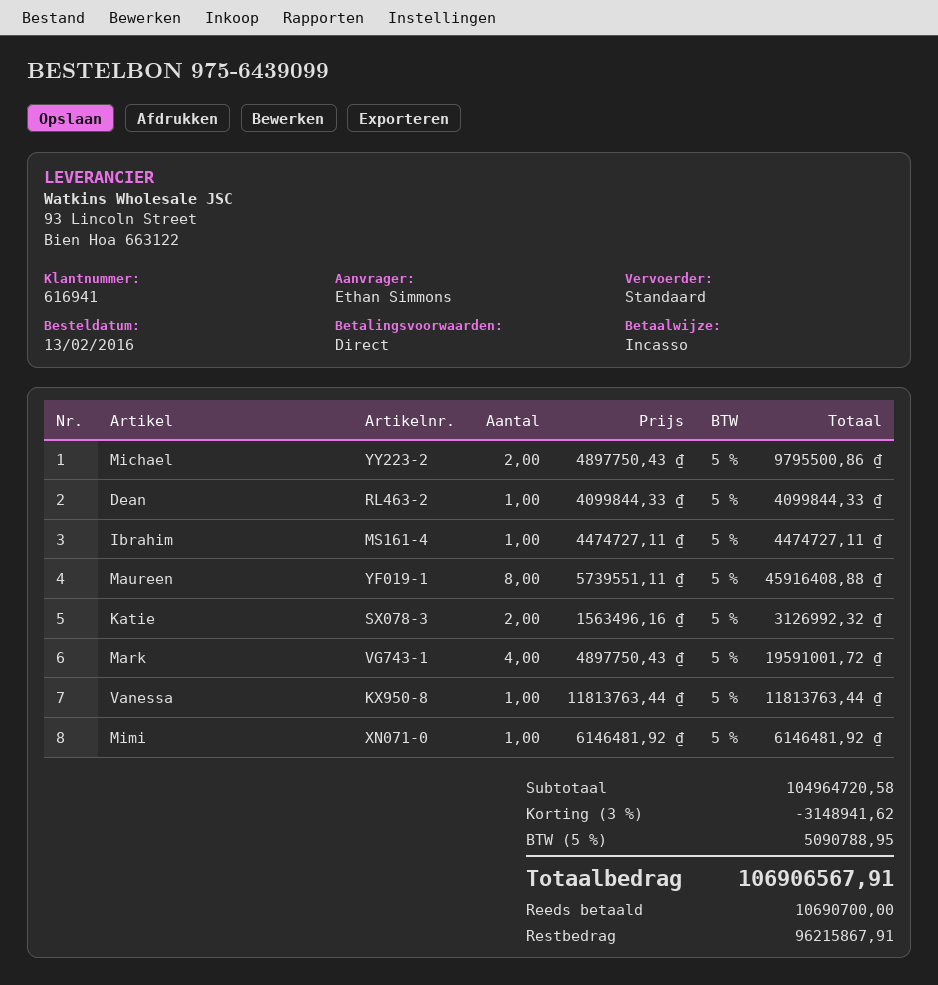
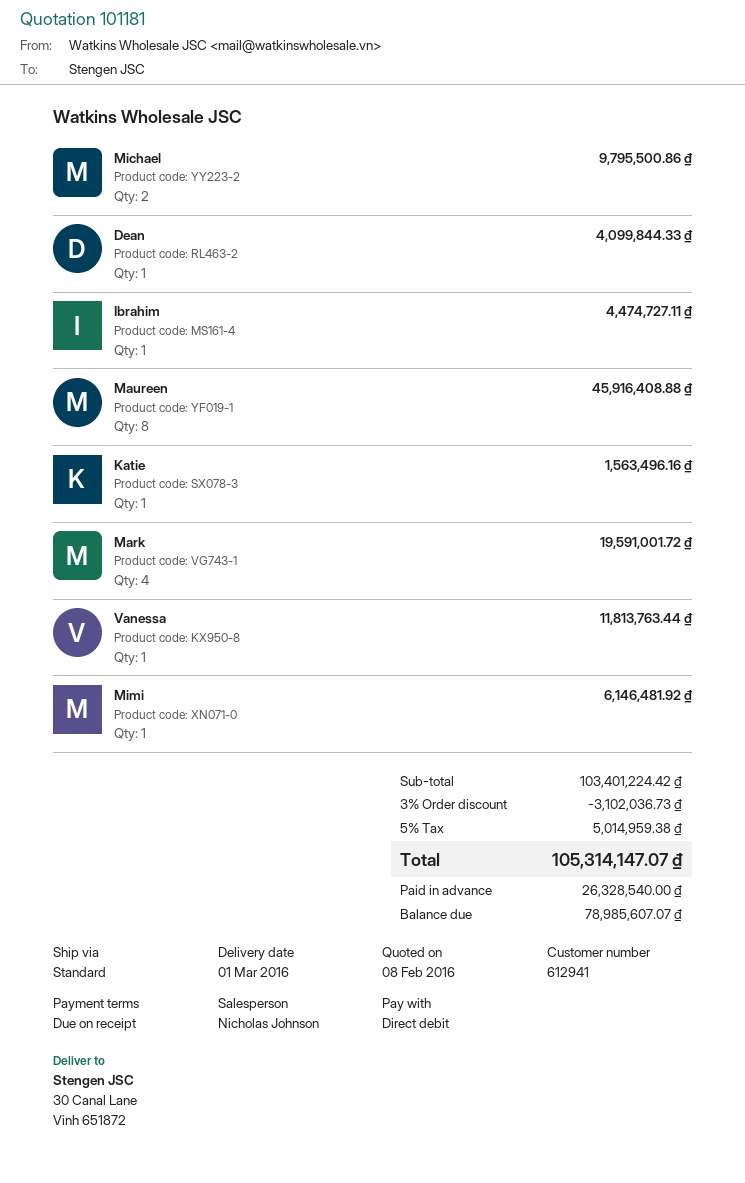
customer number: 616941 -> 612941
Katie: 2 for 3126992.32 -> 1 for 1563496.16
subtotal: 104964720.58 -> 103401224.42
discount: 3% = 3148941.62 -> 3% = 3102036.73
tax: 5% = 5090788.95 -> 5% = 5014959.38
total: 106906567.91 -> 105314147.07
deposit: 10690700.00 -> 26328540.00
balance: 96215867.91 -> 78985607.07

